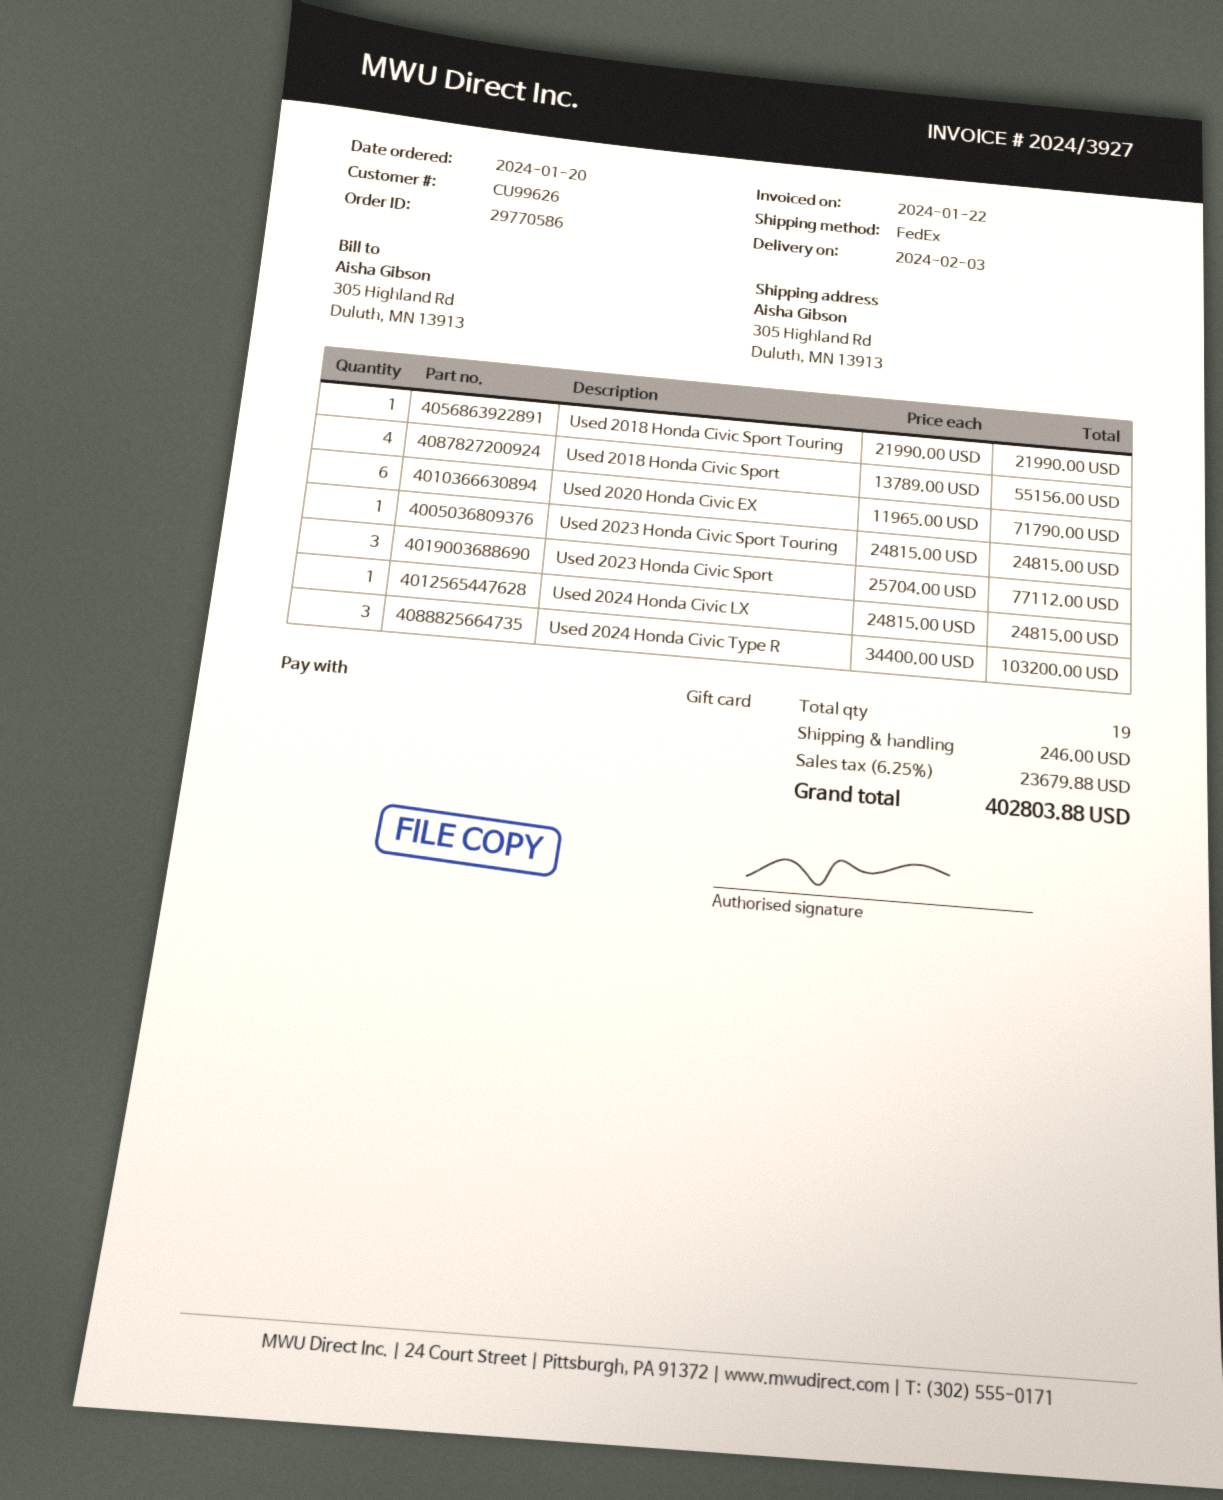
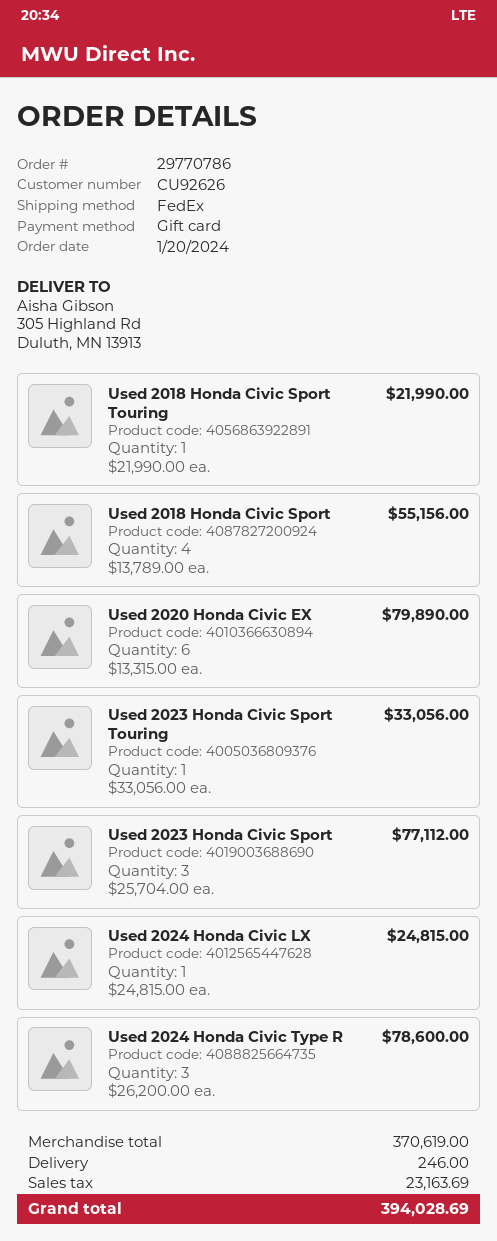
order number: 29770586 -> 29770786
customer number: CU99626 -> CU92626
Used 2020 Honda Civic EX: 6 x 11965.00 = 71790.00 -> 6 x 13315.00 = 79890.00
Used 2023 Honda Civic Sport Touring: 1 x 24815.00 = 24815.00 -> 1 x 33056.00 = 33056.00
Used 2024 Honda Civic Type R: 3 x 34400.00 = 103200.00 -> 3 x 26200.00 = 78600.00
tax: 23679.88 -> 23163.69
total: 402803.88 -> 394028.69

